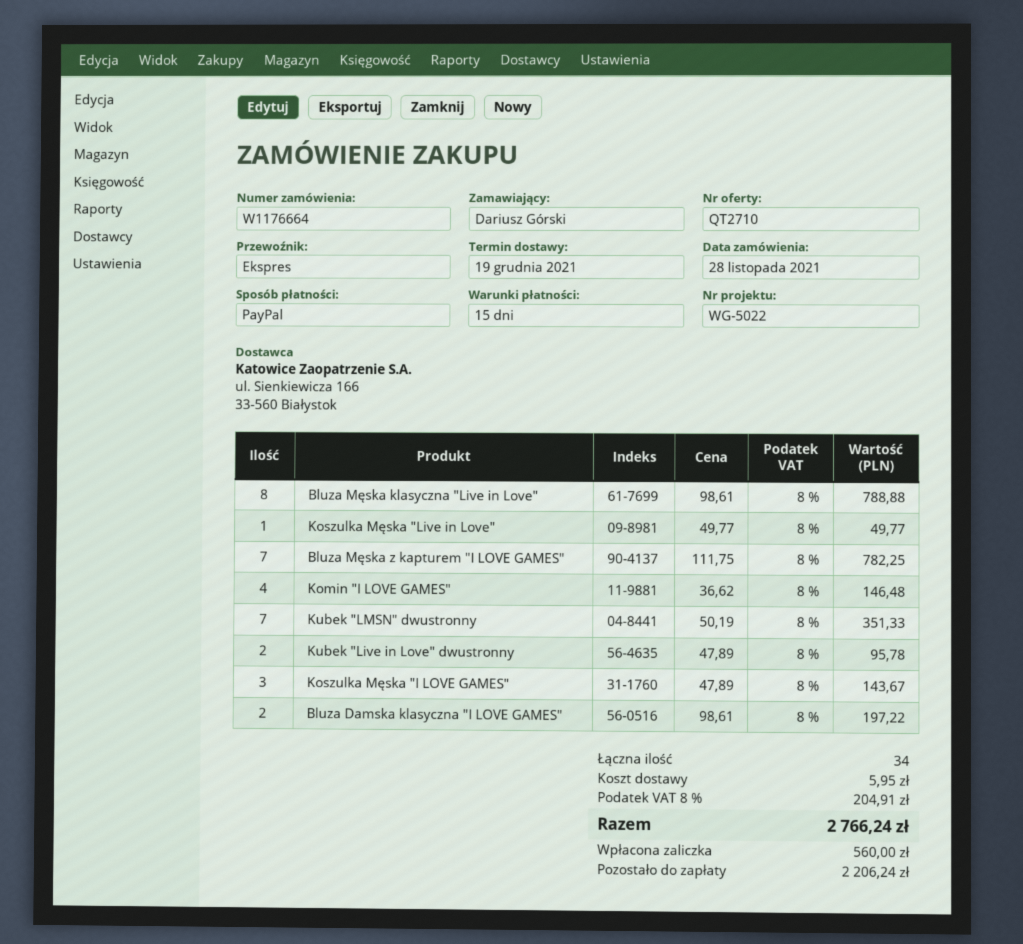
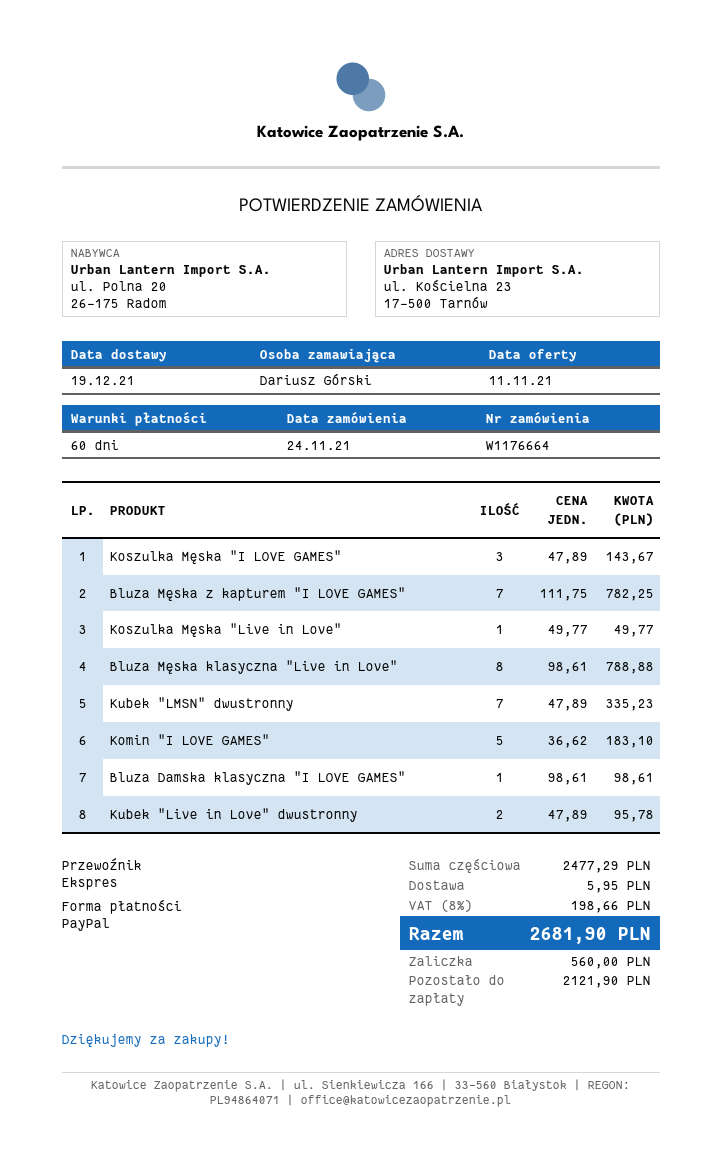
order date: 2021-11-28 -> 2021-11-24
payment terms: 15 days -> 60 days
Komin "I LOVE GAMES": 4 x 36.62 = 146.48 -> 5 x 36.62 = 183.10
Kubek "LMSN" dwustronny: 7 x 50.19 = 351.33 -> 7 x 47.89 = 335.23
Bluza Damska klasyczna "I LOVE GAMES": 2 x 98.61 = 197.22 -> 1 x 98.61 = 98.61
tax: 8% = 204.91 -> 8% = 198.66
total: 2766.24 -> 2681.90
balance: 2206.24 -> 2121.90

